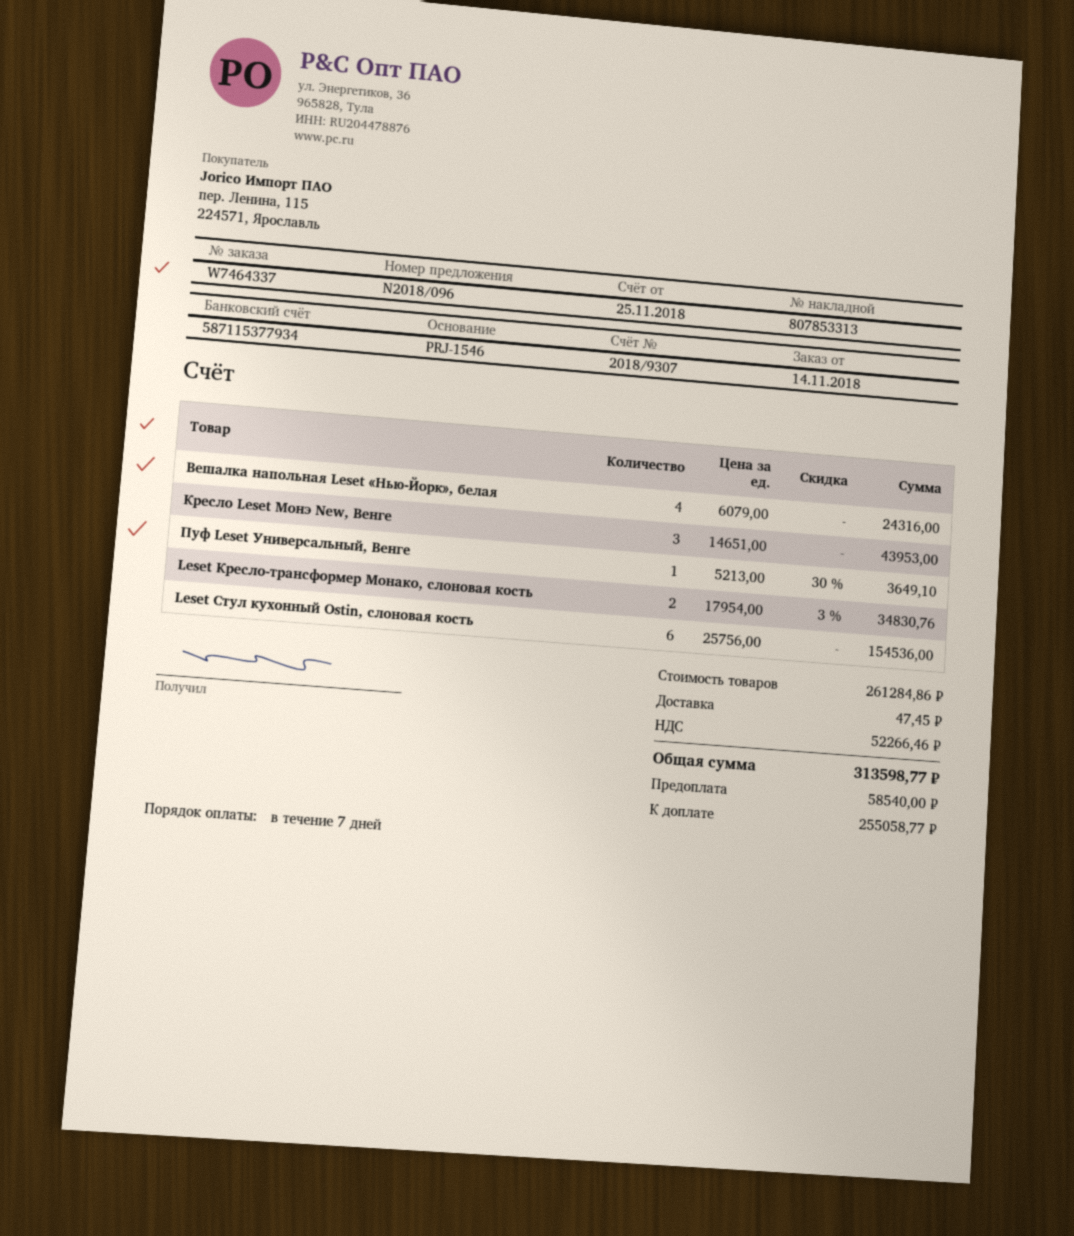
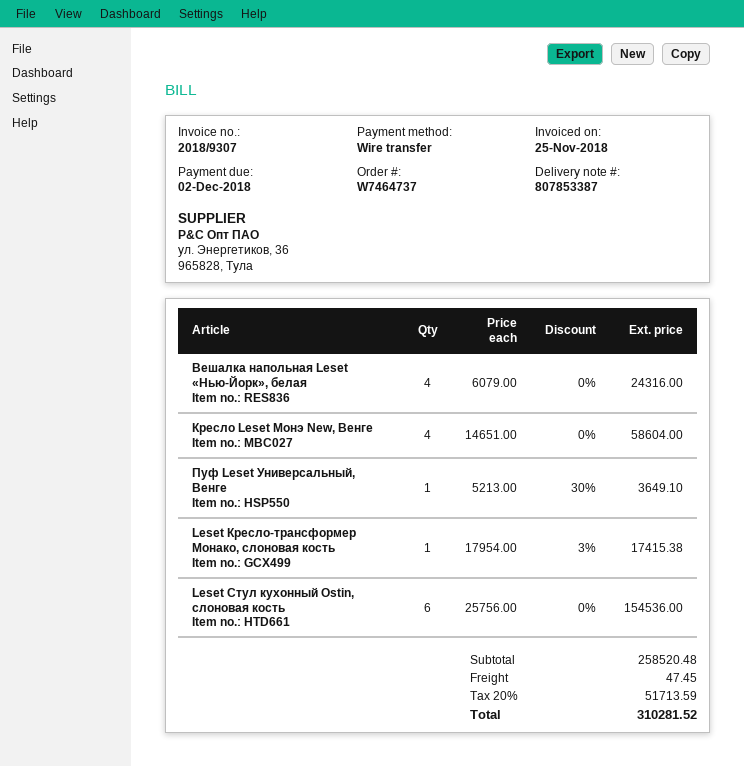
order number: W7464337 -> W7464737
delivery note number: 807853313 -> 807853387
Кресло Leset Монэ New, Венге: 3 x 14651.00 = 43953.00 -> 4 x 14651.00 = 58604.00
Leset Кресло-трансформер Монако, слоновая кость: 2 x 17954.00 - 3% = 34830.76 -> 1 x 17954.00 - 3% = 17415.38
subtotal: 261284.86 -> 258520.48
tax: 52266.46 -> 51713.59
total: 313598.77 -> 310281.52

